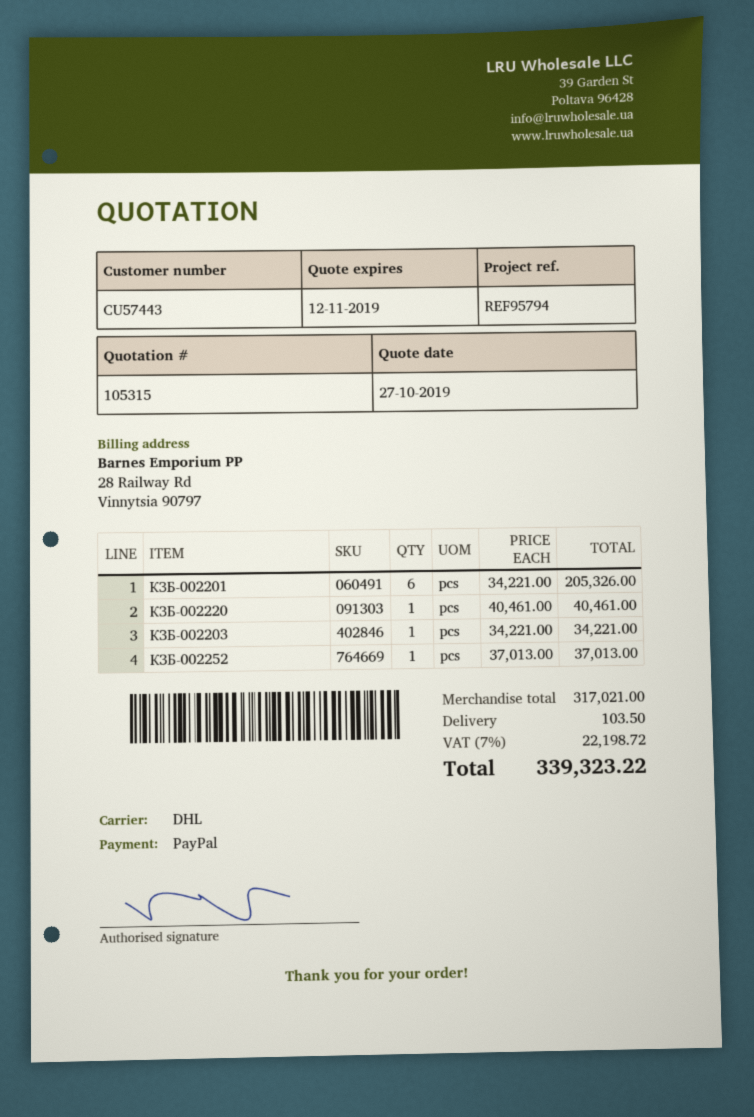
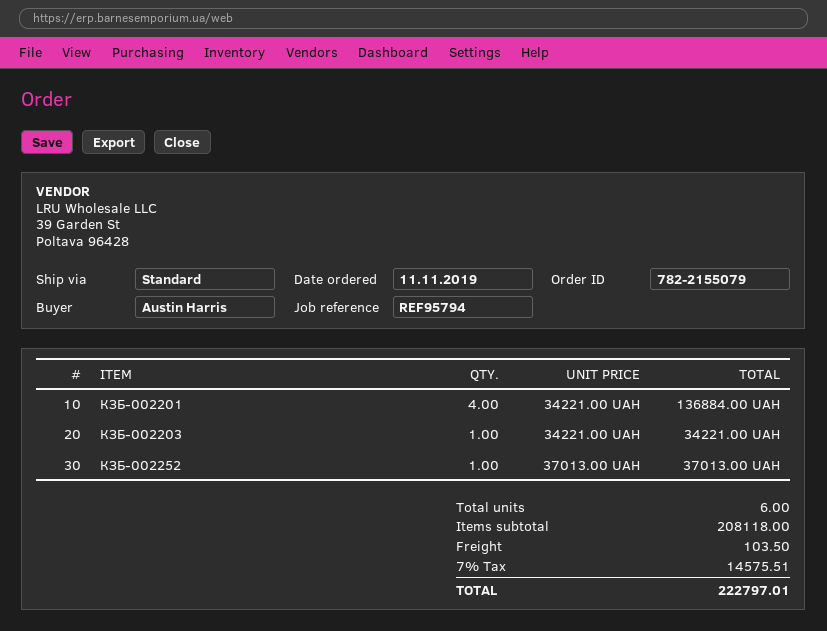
shipping method: DHL -> standard
КЗБ-002201: 6 x 34221.00 = 205326.00 -> 4 x 34221.00 = 136884.00
КЗБ-002220: 1 x 40461.00 = 40461.00 -> none
subtotal: 317021.00 -> 208118.00
tax: 7% = 22198.72 -> 7% = 14575.51
total: 339323.22 -> 222797.01

